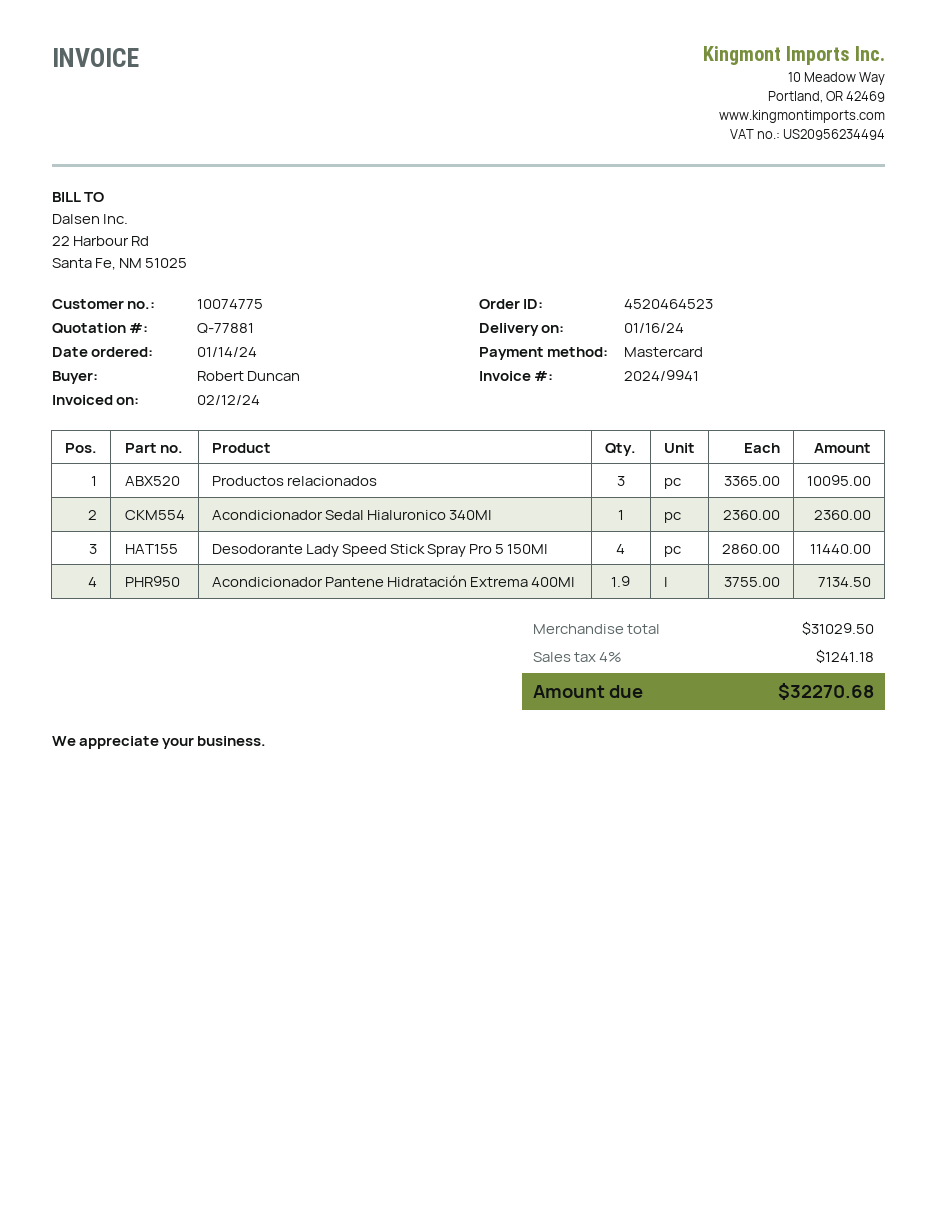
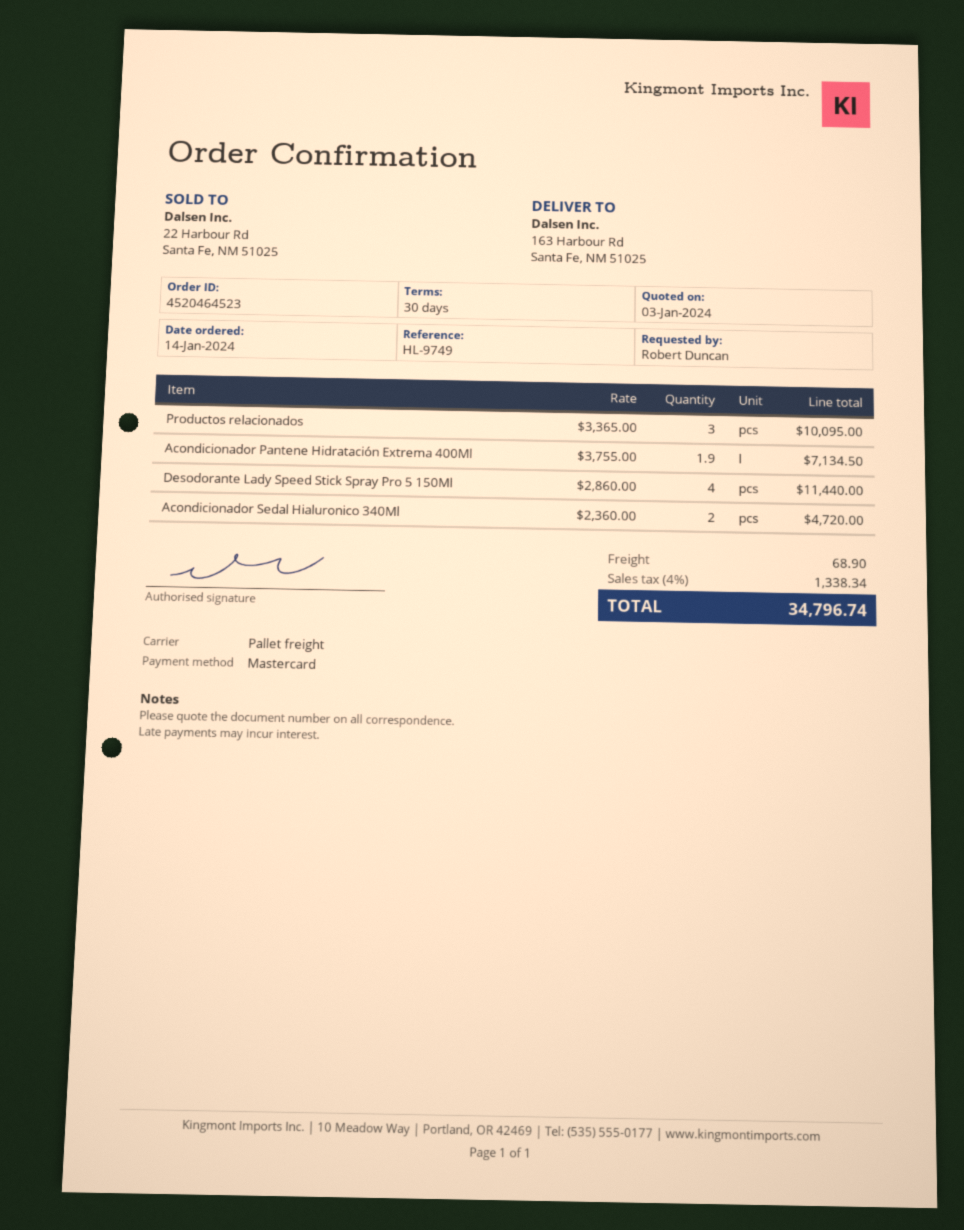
Acondicionador Sedal Hialuronico 340Ml: 1 x 2360.00 = 2360.00 -> 2 x 2360.00 = 4720.00
shipping: none -> 68.90
tax: 4% = 1241.18 -> 4% = 1338.34
total: 32270.68 -> 34796.74

